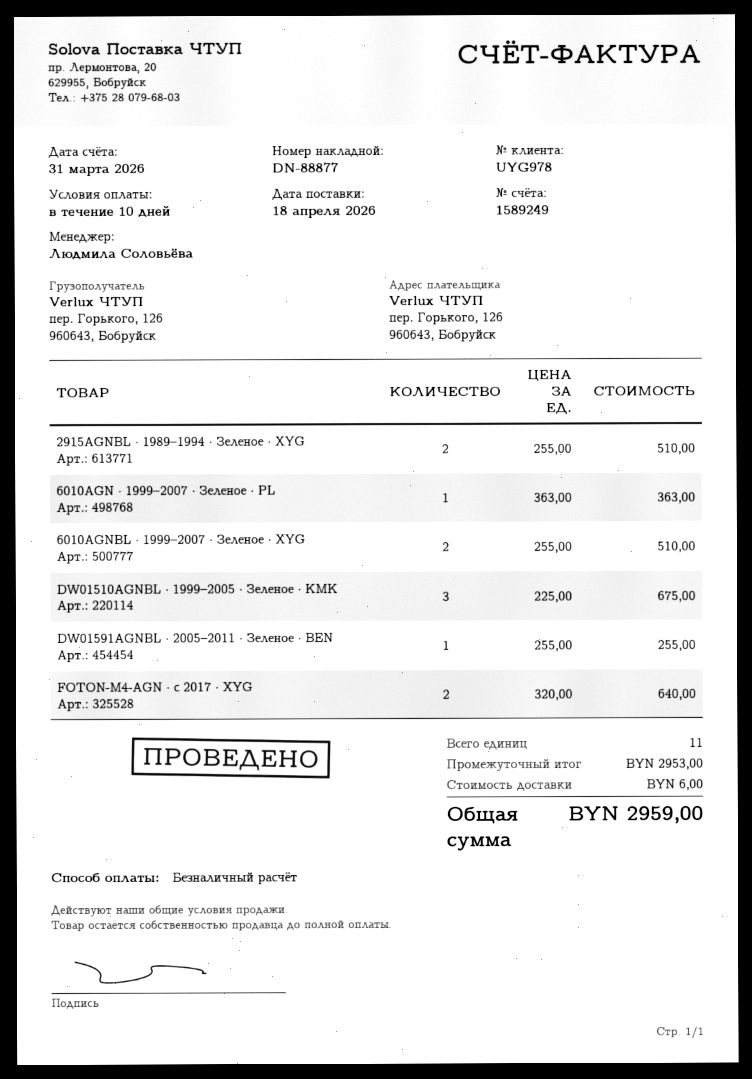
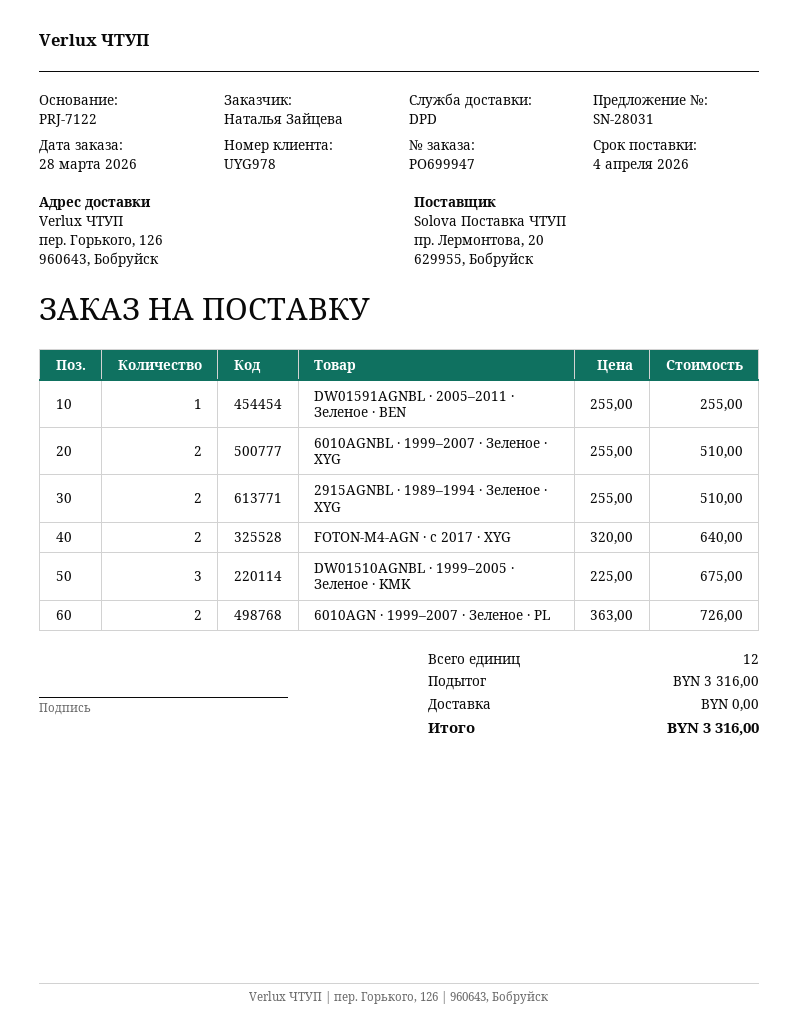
delivery date: 2026-04-18 -> 2026-04-04
6010AGN · 1999–2007 · Зеленое · PL: 1 x 363.00 = 363.00 -> 2 x 363.00 = 726.00
total quantity: 11 -> 12
subtotal: 2953.00 -> 3316.00
shipping: 6.00 -> 0.00
total: 2959.00 -> 3316.00

